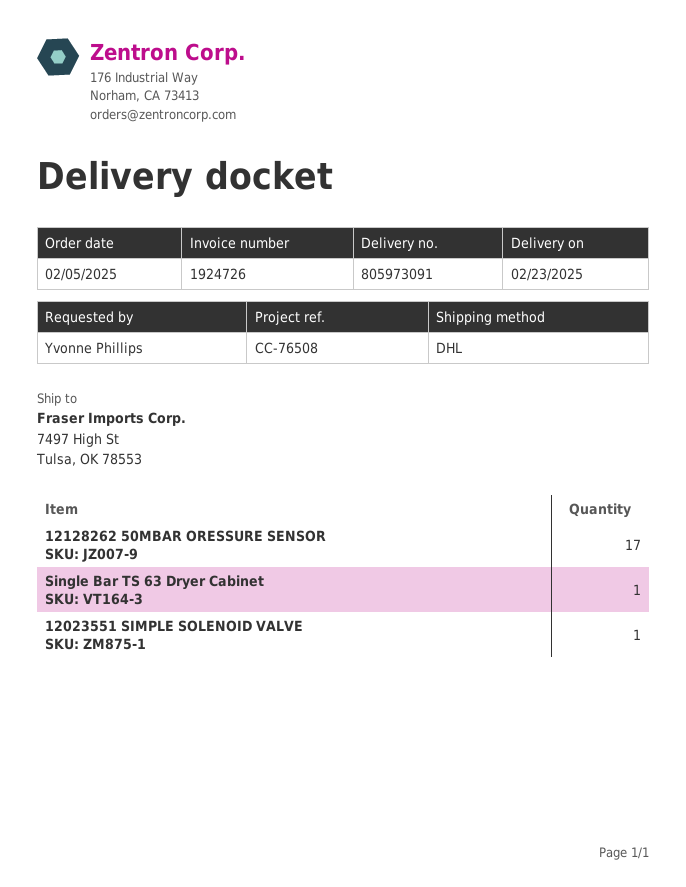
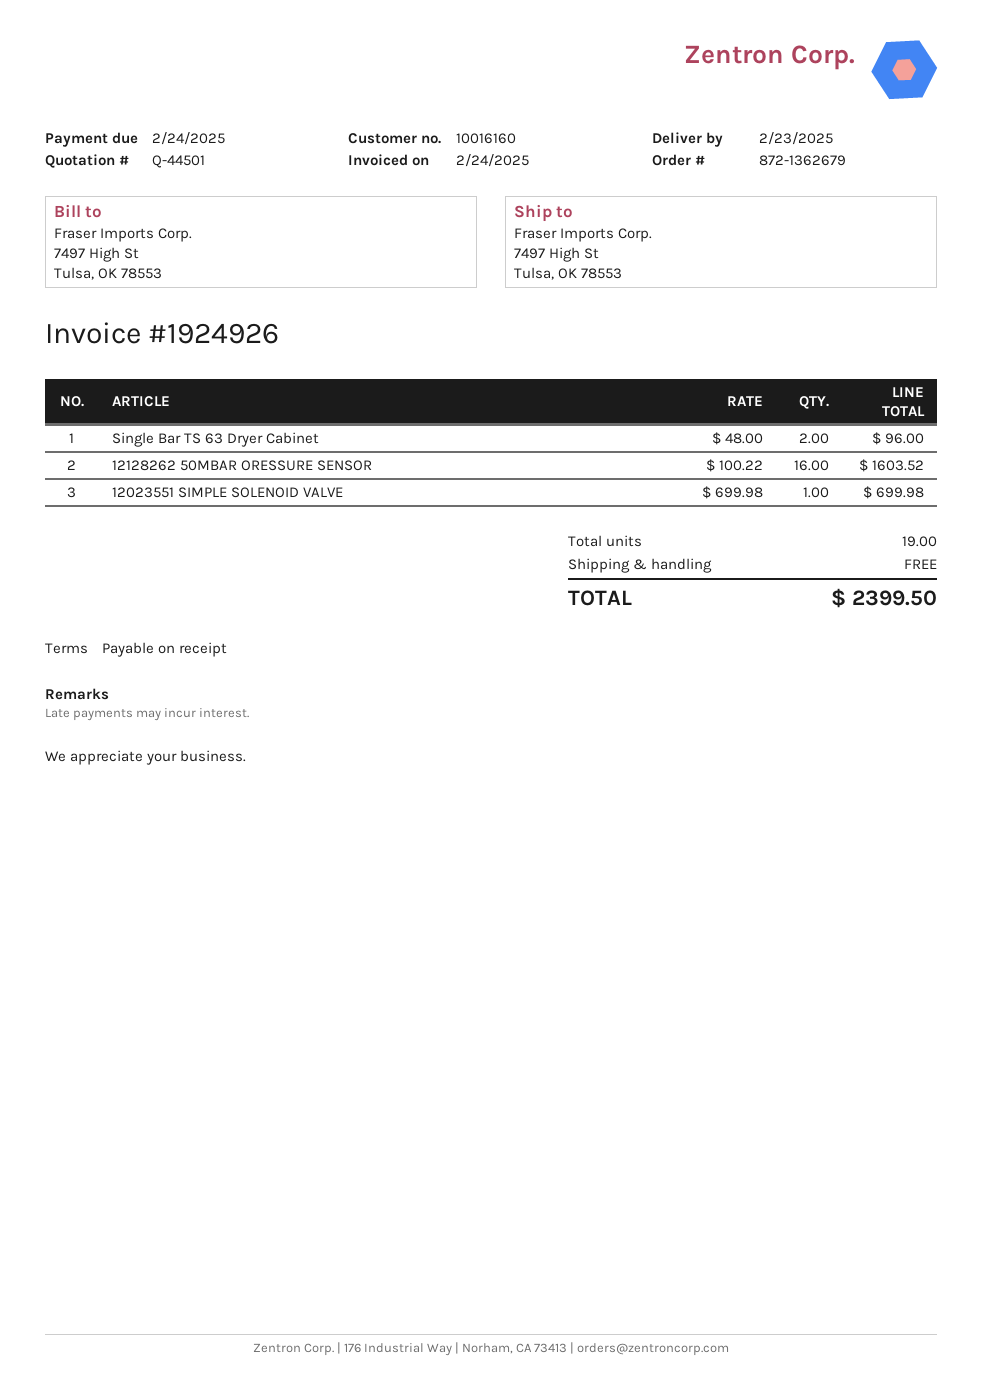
invoice number: 1924726 -> 1924926
12128262 50MBAR ORESSURE SENSOR: 17 -> 16
Single Bar TS 63 Dryer Cabinet: 1 -> 2

